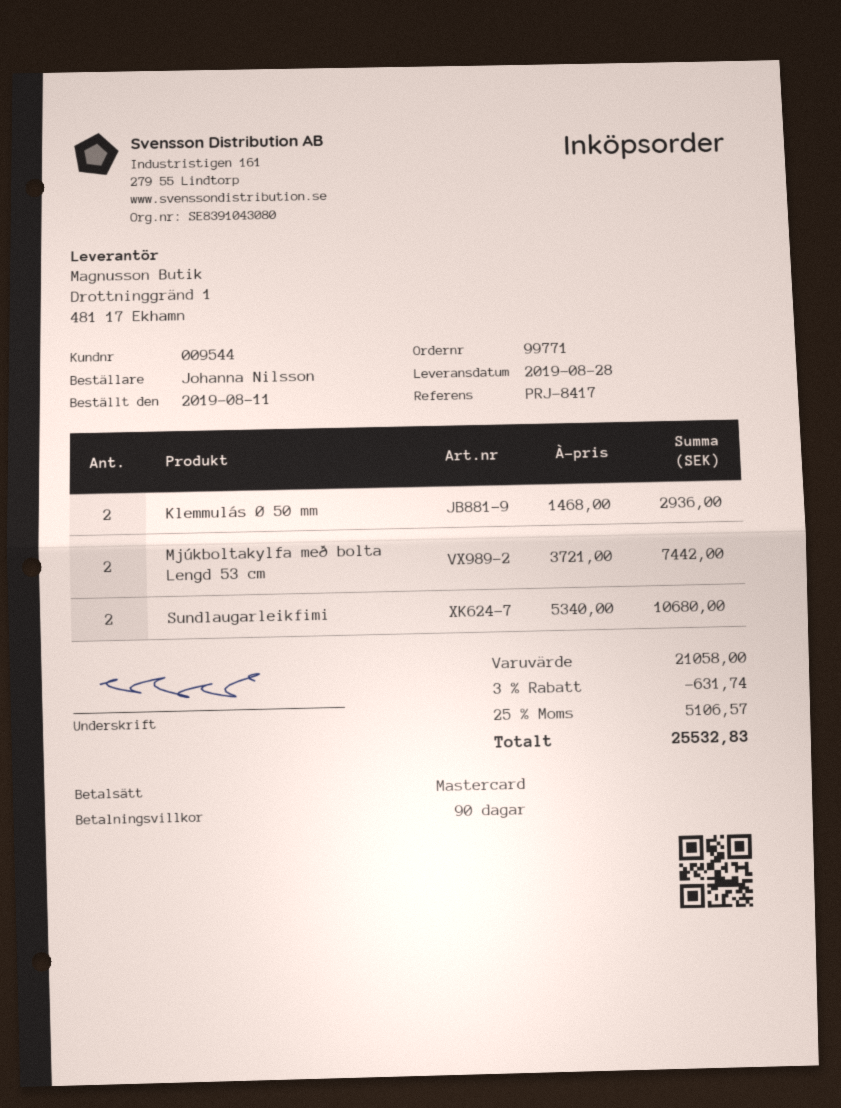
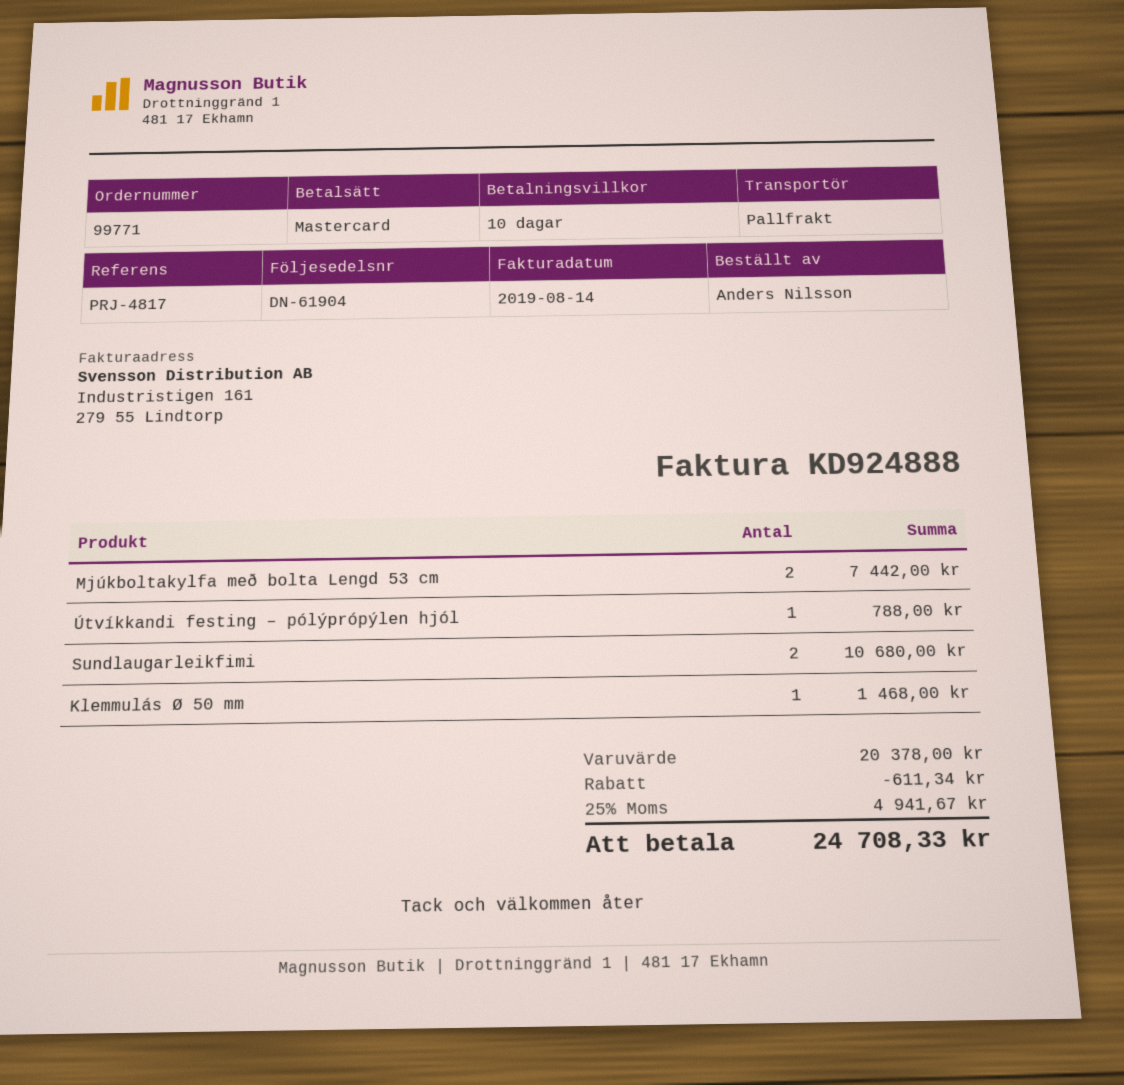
payment terms: 90 days -> 10 days
reference: PRJ-8417 -> PRJ-4817
ordered by: Johanna Nilsson -> Anders Nilsson
Klemmulás Ø 50 mm: 2 for 2936.00 -> 1 for 1468.00
Útvíkkandi festing – pólýprópýlen hjól: none -> 1 for 788.00
subtotal: 21058.00 -> 20378.00
discount: 631.74 -> 611.34
tax: 25% = 5106.57 -> 25% = 4941.67
total: 25532.83 -> 24708.33

